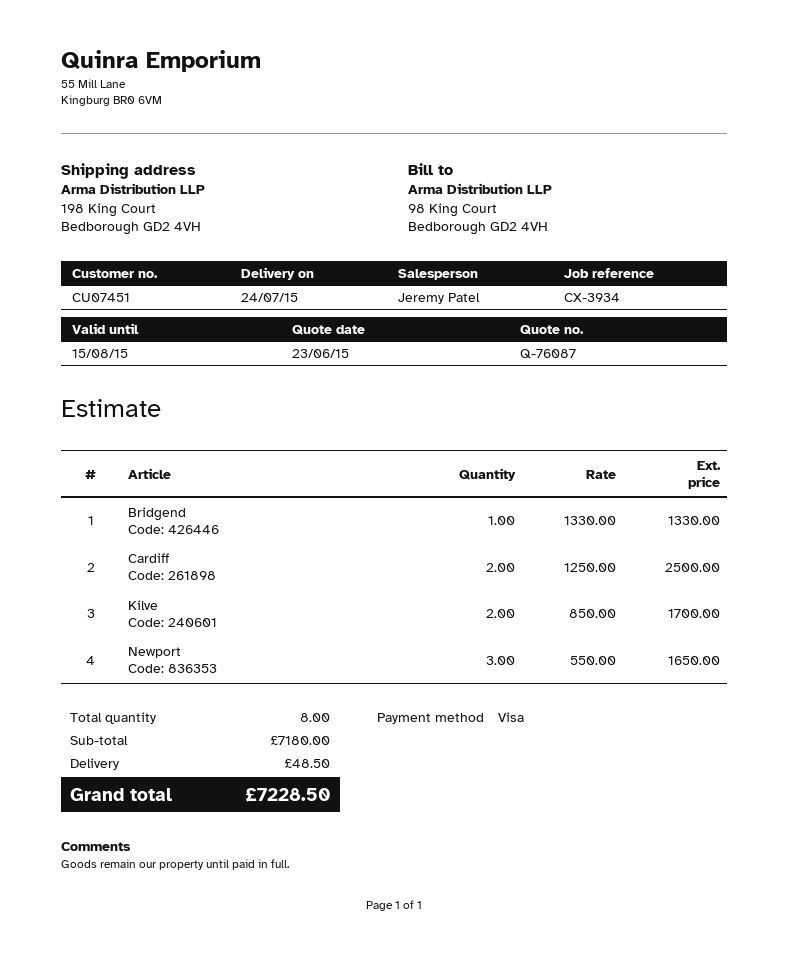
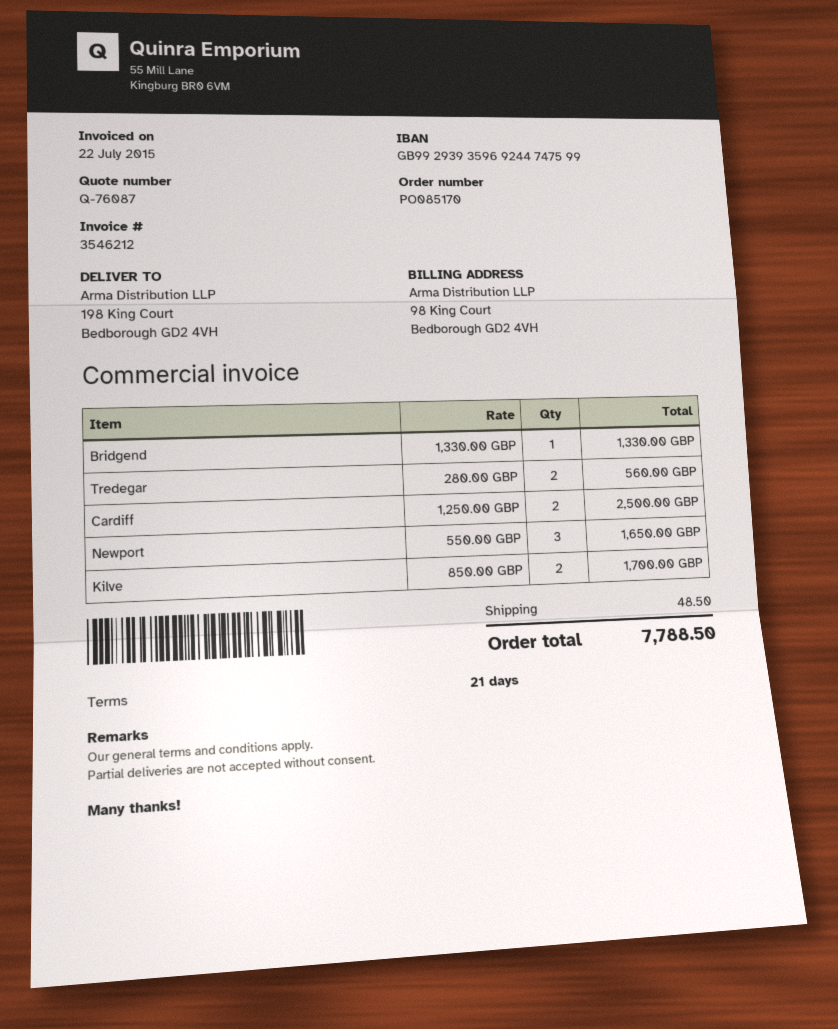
Tredegar: none -> 2 x 280.00 = 560.00
total: 7228.50 -> 7788.50

